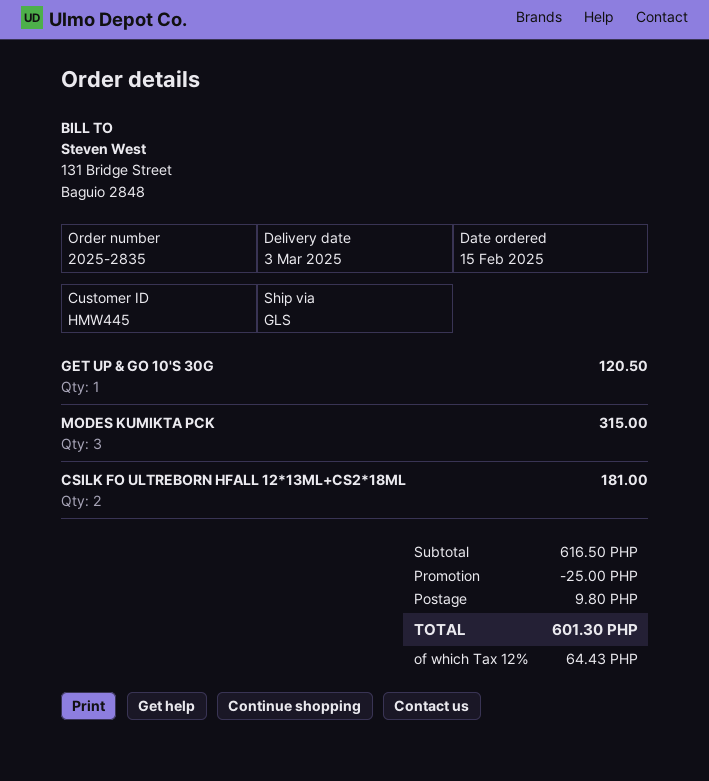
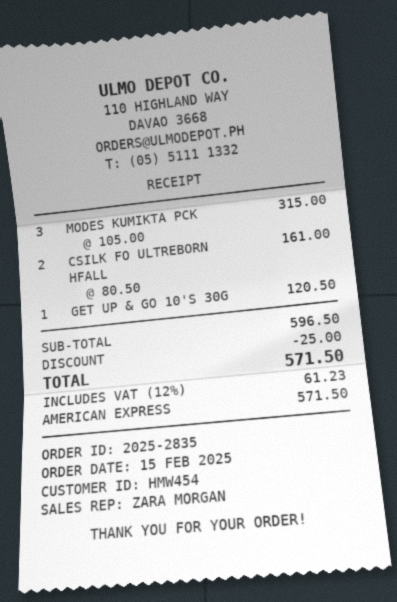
customer number: HMW445 -> HMW454
CSILK FO ULTREBORN HFALL 12*13ML+CS2*18ML: 2 for 181.00 -> 2 for 161.00
subtotal: 616.50 -> 596.50
shipping: 9.80 -> none
tax: 12% = 64.43 -> 12% = 61.23
total: 601.30 -> 571.50

